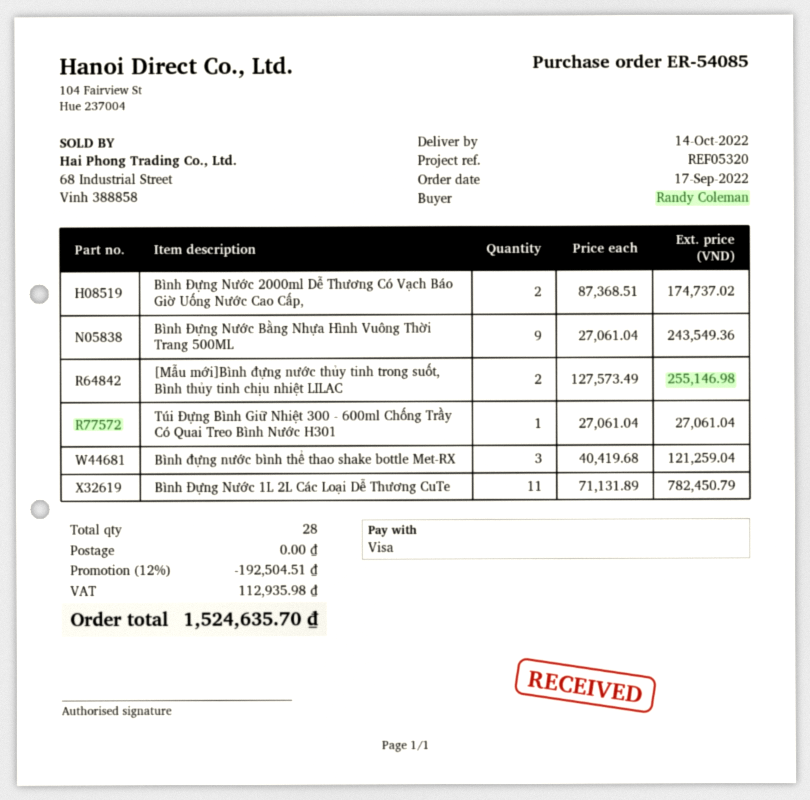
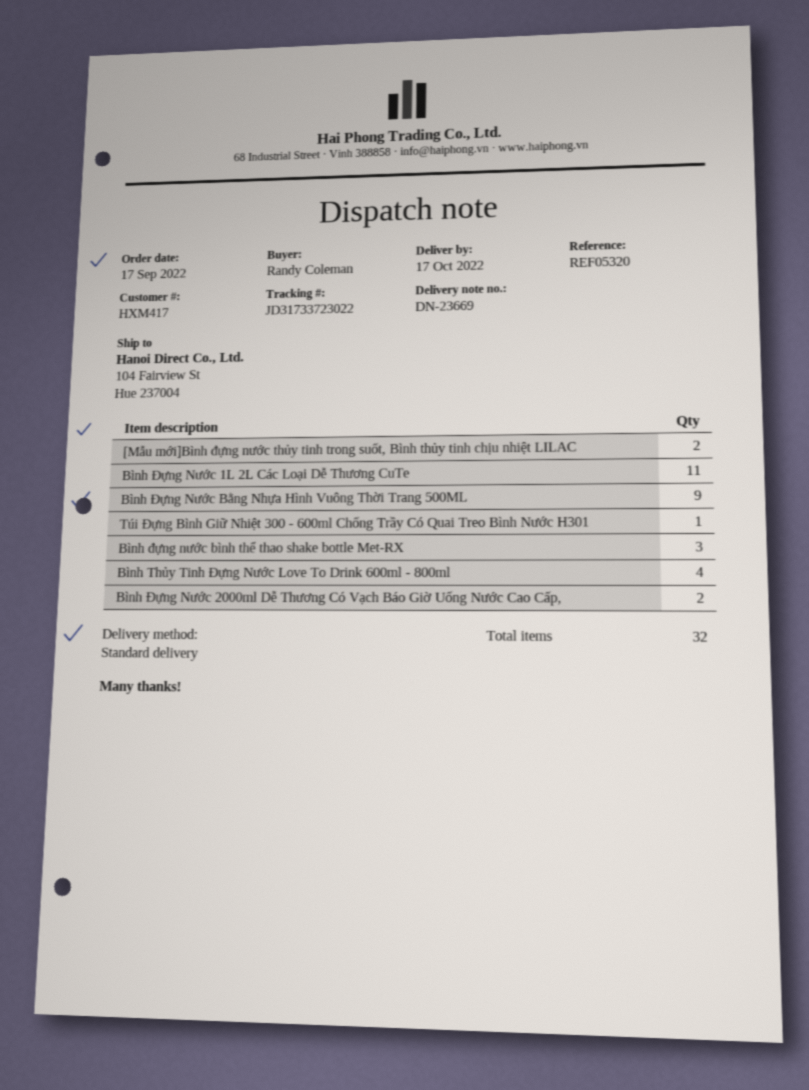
delivery date: 2022-10-14 -> 2022-10-17
Bình Thủy Tinh Đựng Nước Love To Drink 600ml - 800ml: none -> 4
total quantity: 28 -> 32

